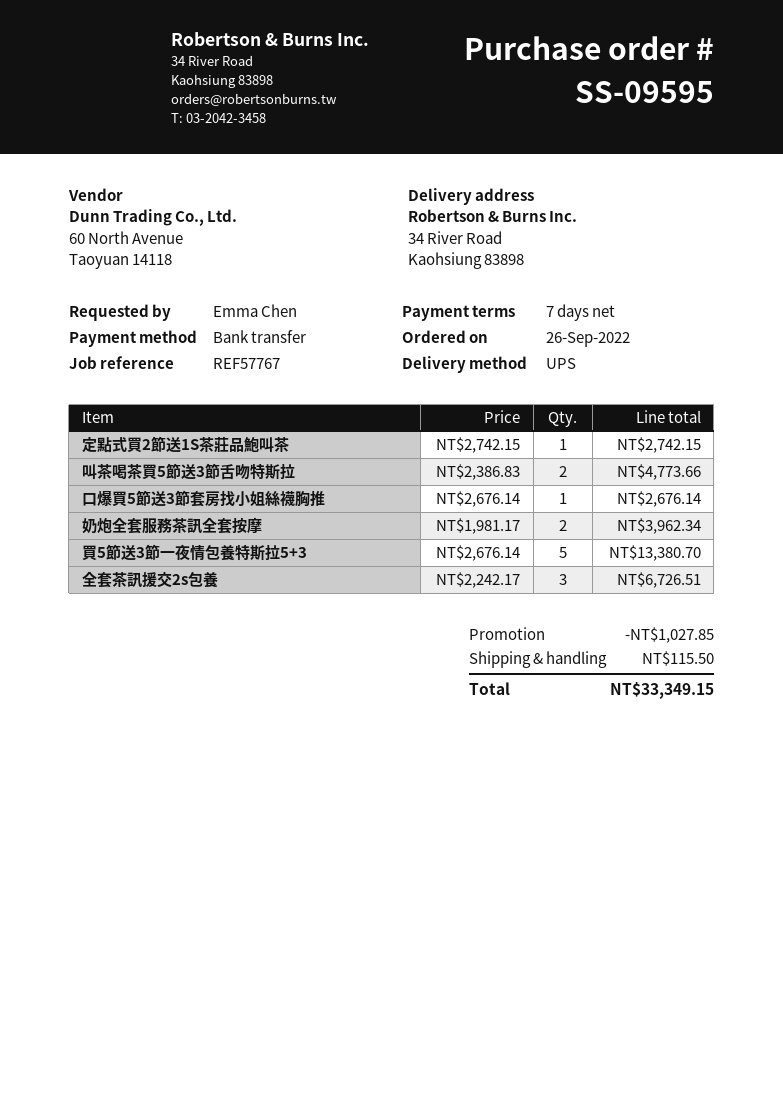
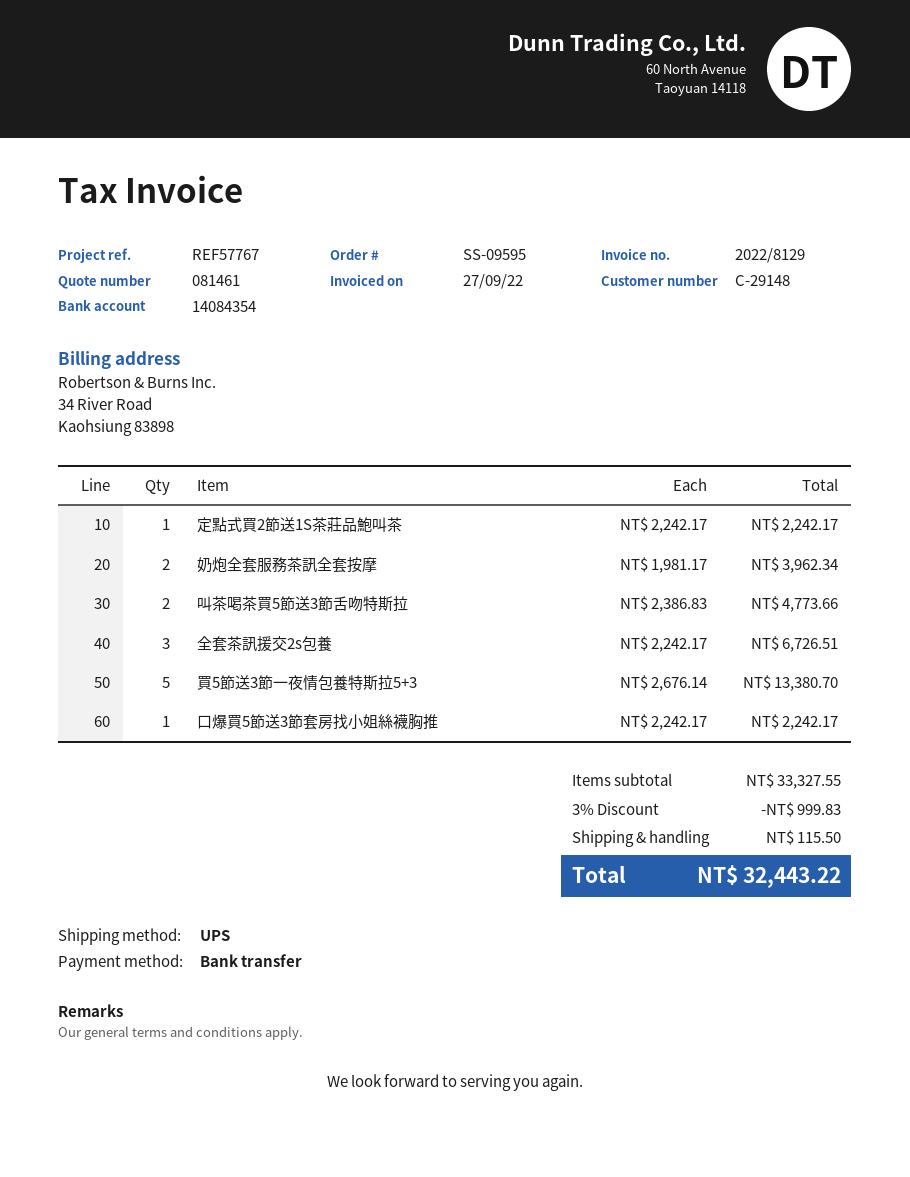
定點式買2節送1S茶莊品鮑叫茶: 1 x 2742.15 = 2742.15 -> 1 x 2242.17 = 2242.17
口爆買5節送3節套房找小姐絲襪胸推: 1 x 2676.14 = 2676.14 -> 1 x 2242.17 = 2242.17
discount: 1027.85 -> 999.83
total: 33349.15 -> 32443.22

